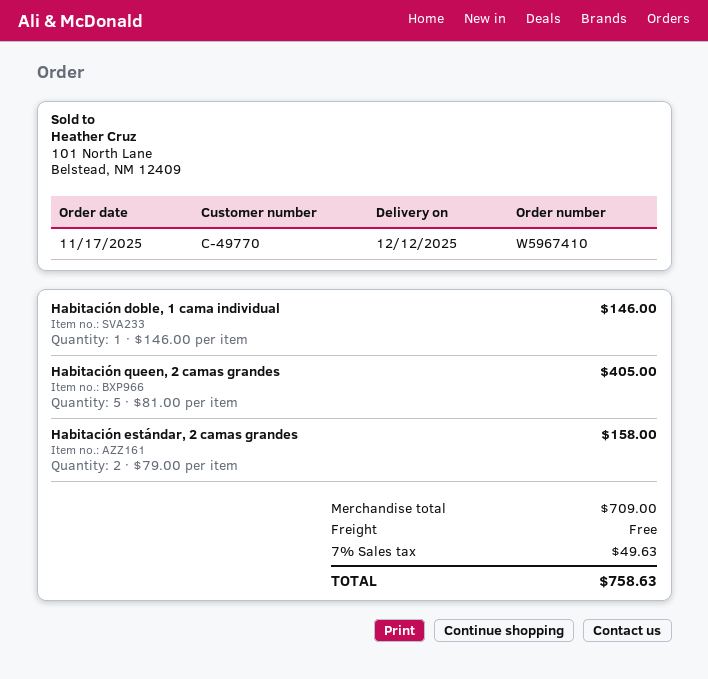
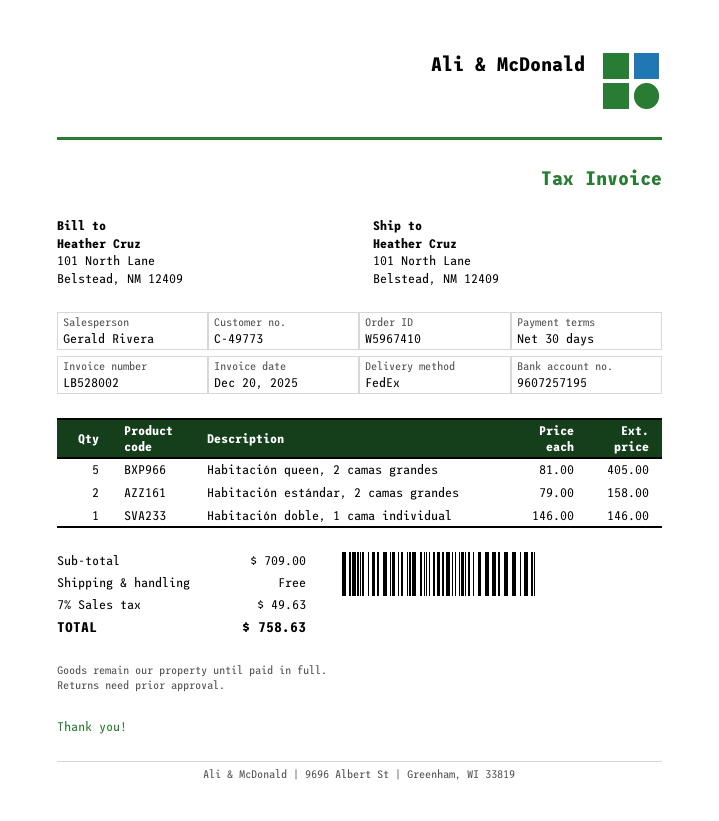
customer number: C-49770 -> C-49773

